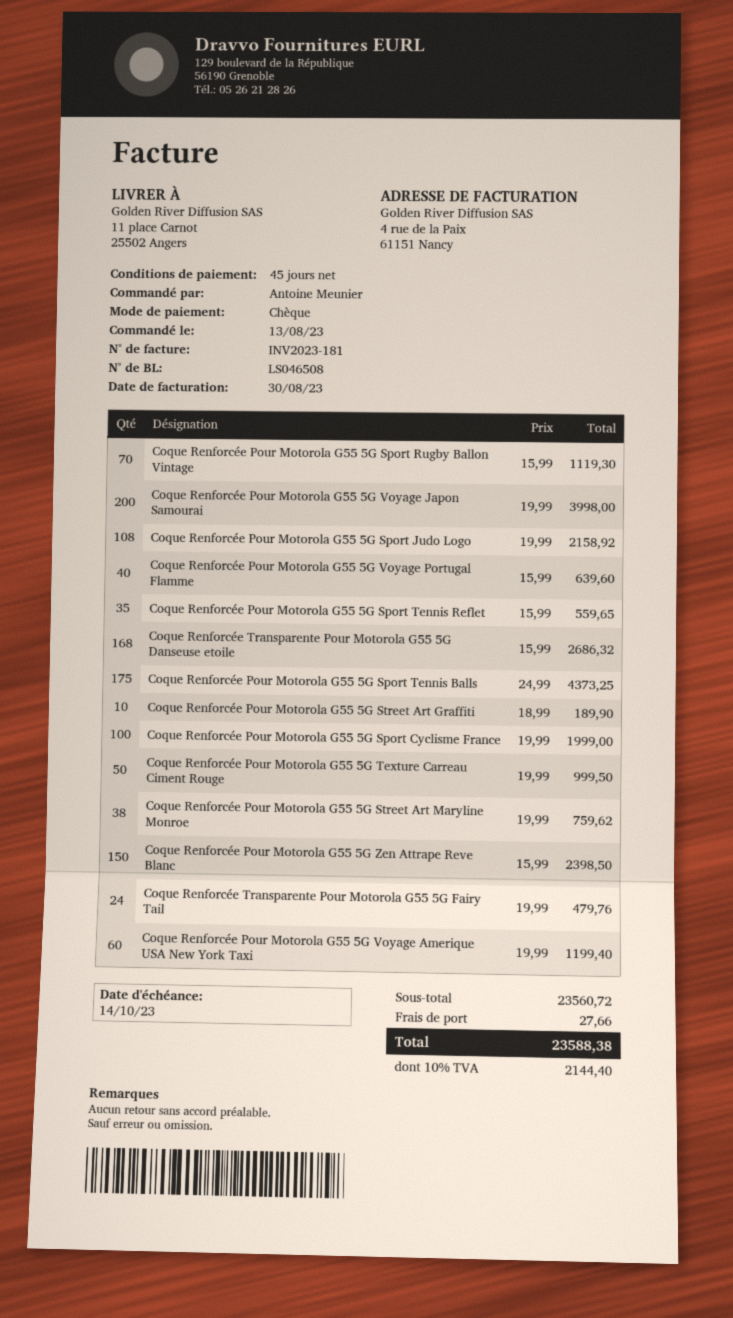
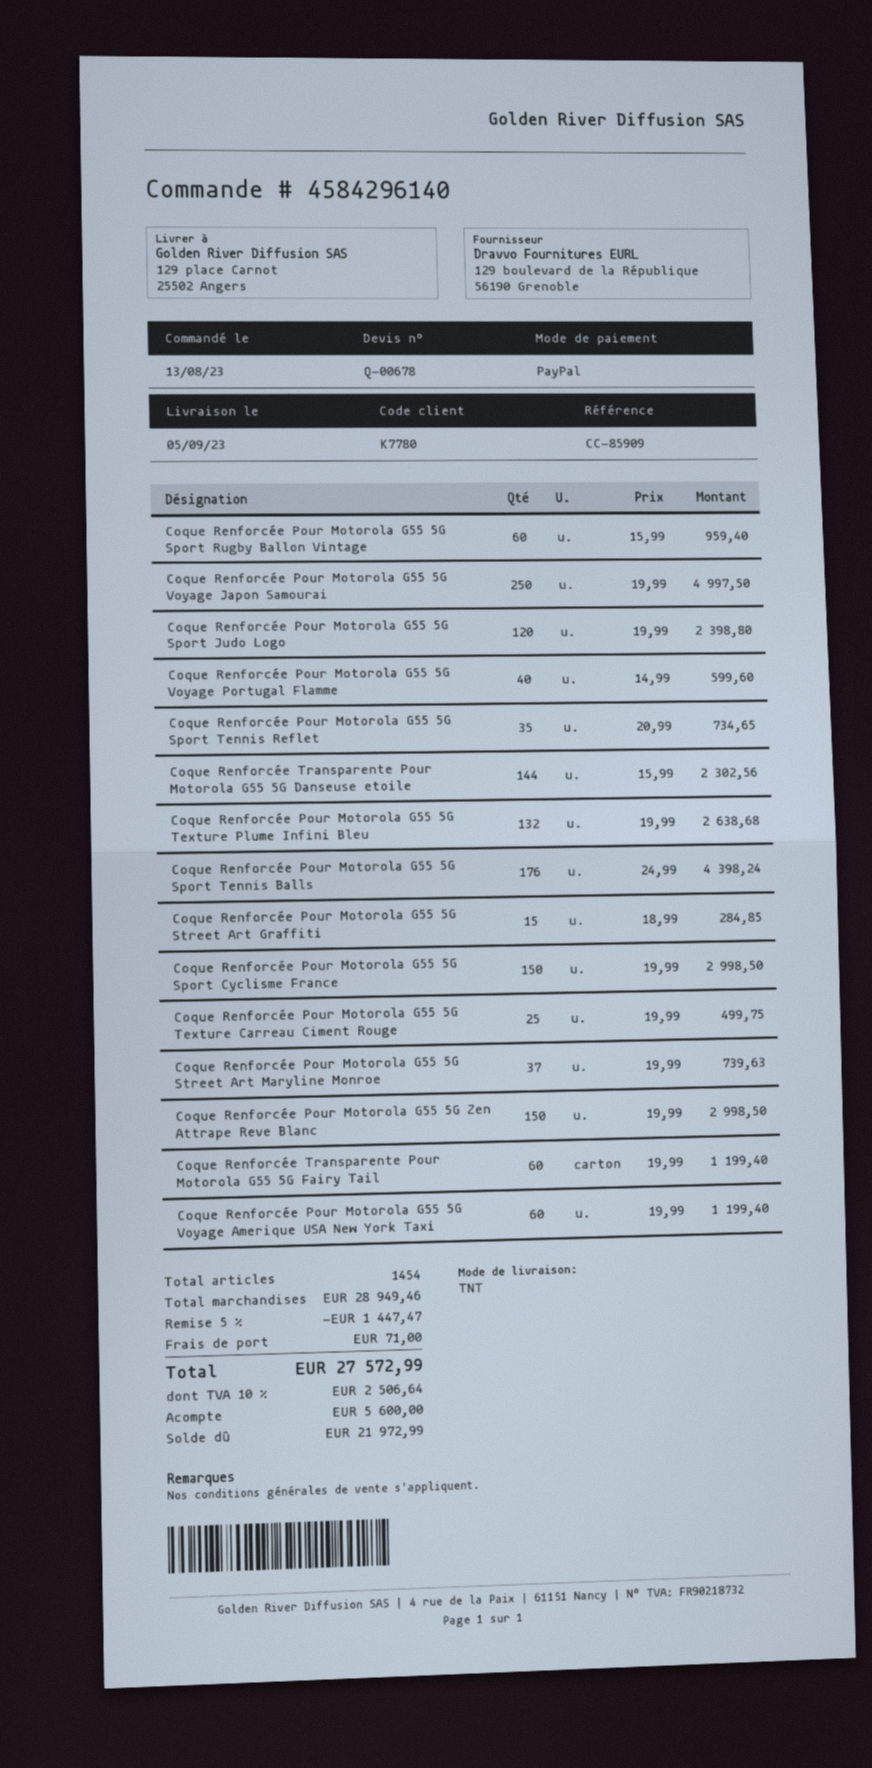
payment method: cheque -> PayPal
ship to: 11 place Carnot, 25502 Angers -> 129 place Carnot, 25502 Angers
Coque Renforcée Pour Motorola G55 5G Sport Rugby Ballon Vintage: 70 x 15.99 = 1119.30 -> 60 x 15.99 = 959.40
Coque Renforcée Pour Motorola G55 5G Voyage Japon Samourai: 200 x 19.99 = 3998.00 -> 250 x 19.99 = 4997.50
Coque Renforcée Pour Motorola G55 5G Sport Judo Logo: 108 x 19.99 = 2158.92 -> 120 x 19.99 = 2398.80
Coque Renforcée Pour Motorola G55 5G Voyage Portugal Flamme: 40 x 15.99 = 639.60 -> 40 x 14.99 = 599.60
Coque Renforcée Pour Motorola G55 5G Sport Tennis Reflet: 35 x 15.99 = 559.65 -> 35 x 20.99 = 734.65
Coque Renforcée Transparente Pour Motorola G55 5G Danseuse etoile: 168 x 15.99 = 2686.32 -> 144 x 15.99 = 2302.56
Coque Renforcée Pour Motorola G55 5G Sport Tennis Balls: 175 x 24.99 = 4373.25 -> 176 x 24.99 = 4398.24
Coque Renforcée Pour Motorola G55 5G Street Art Graffiti: 10 x 18.99 = 189.90 -> 15 x 18.99 = 284.85
Coque Renforcée Pour Motorola G55 5G Sport Cyclisme France: 100 x 19.99 = 1999.00 -> 150 x 19.99 = 2998.50
Coque Renforcée Pour Motorola G55 5G Texture Carreau Ciment Rouge: 50 x 19.99 = 999.50 -> 25 x 19.99 = 499.75
Coque Renforcée Pour Motorola G55 5G Street Art Maryline Monroe: 38 x 19.99 = 759.62 -> 37 x 19.99 = 739.63
Coque Renforcée Pour Motorola G55 5G Zen Attrape Reve Blanc: 150 x 15.99 = 2398.50 -> 150 x 19.99 = 2998.50
Coque Renforcée Transparente Pour Motorola G55 5G Fairy Tail: 24 x 19.99 = 479.76 -> 60 x 19.99 = 1199.40
Coque Renforcée Pour Motorola G55 5G Texture Plume Infini Bleu: none -> 132 x 19.99 = 2638.68
subtotal: 23560.72 -> 28949.46
discount: none -> 5% = 1447.47
shipping: 27.66 -> 71.00
tax: 10% = 2144.40 -> 10% = 2506.64
total: 23588.38 -> 27572.99

